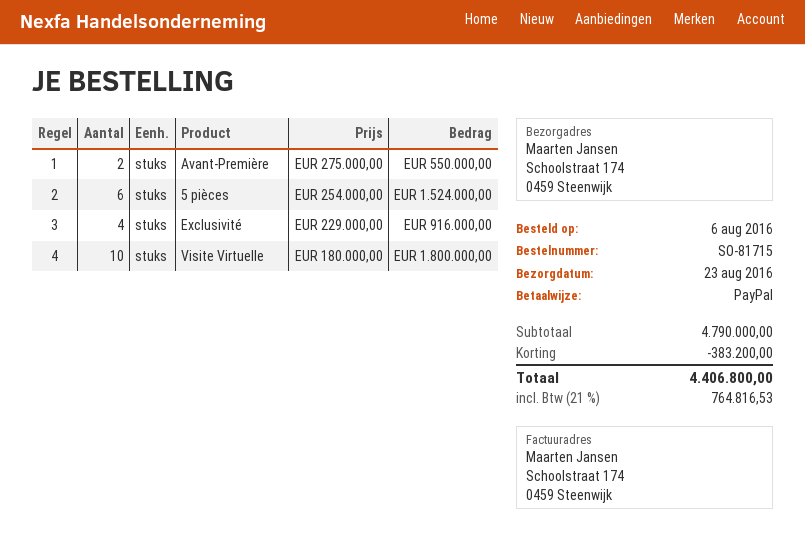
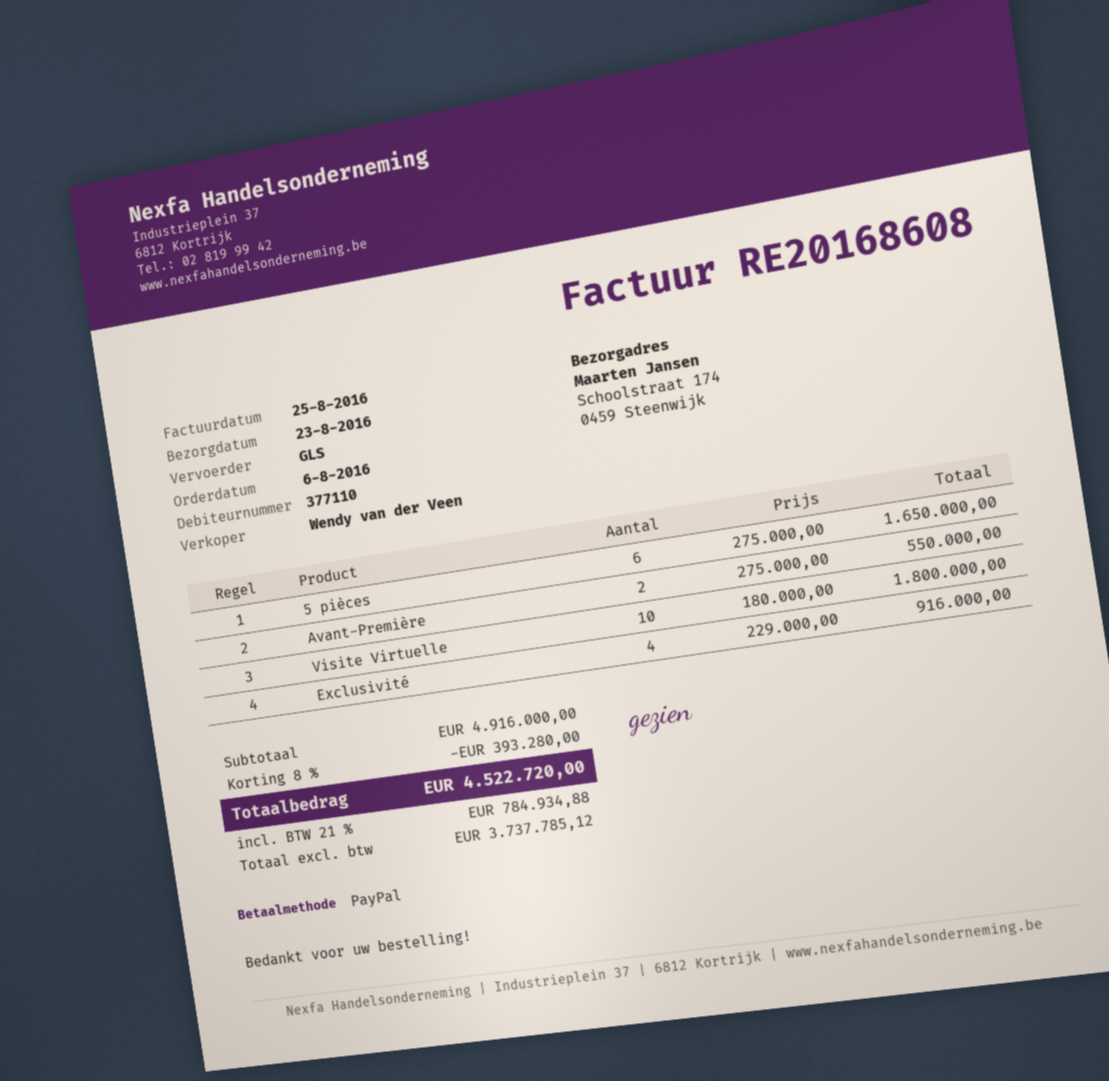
5 pièces: 6 x 254000.00 = 1524000.00 -> 6 x 275000.00 = 1650000.00
subtotal: 4790000.00 -> 4916000.00
discount: 383200.00 -> 393280.00
tax: 21% = 764816.53 -> 21% = 784934.88
total: 4406800.00 -> 4522720.00

